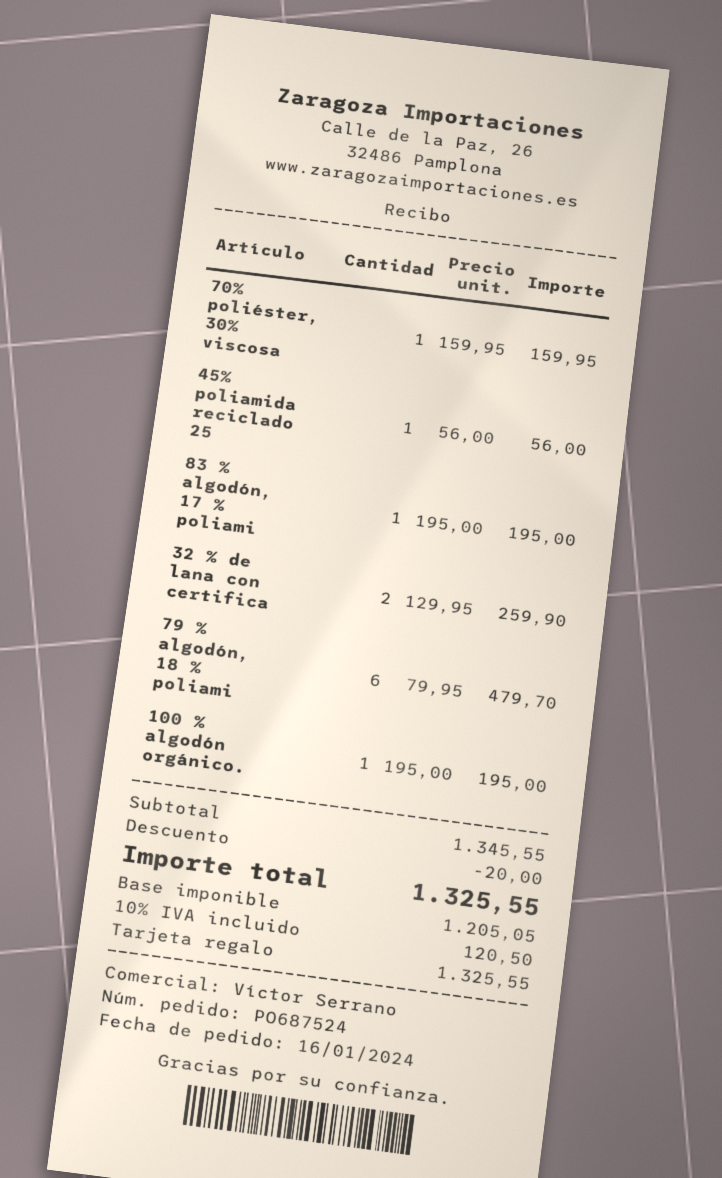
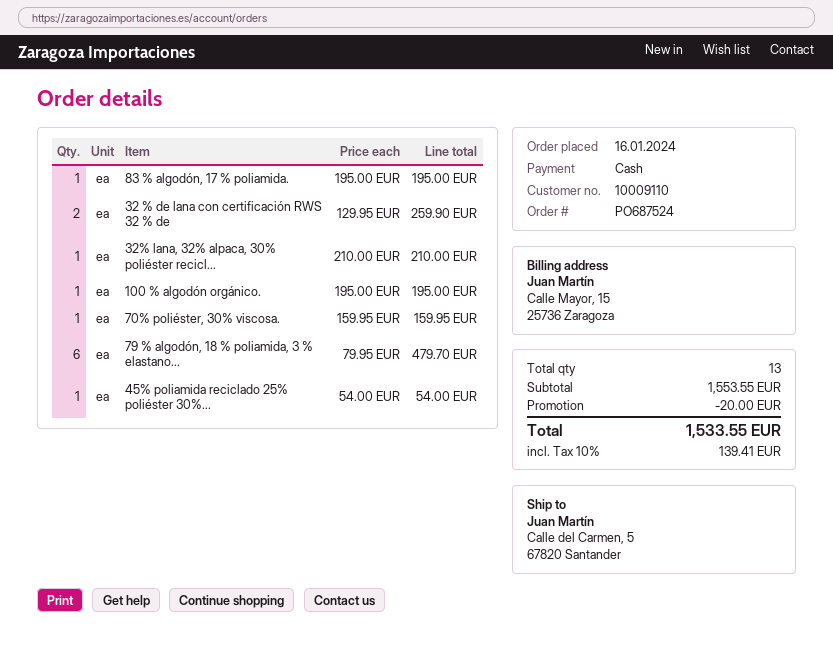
payment method: gift card -> cash
45% poliamida reciclado 25: 1 x 56.00 = 56.00 -> 1 x 54.00 = 54.00
32% lana, 32% alpaca, 30% poliéster recicl...: none -> 1 x 210.00 = 210.00
subtotal: 1345.55 -> 1553.55
tax: 10% = 120.50 -> 10% = 139.41
total: 1325.55 -> 1533.55

